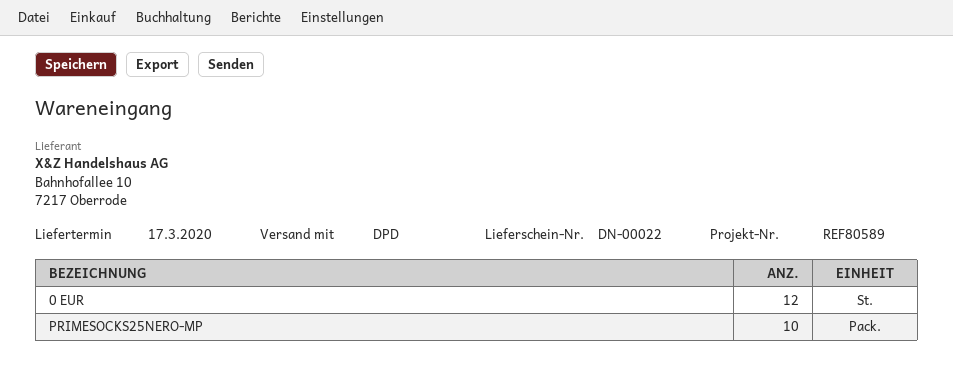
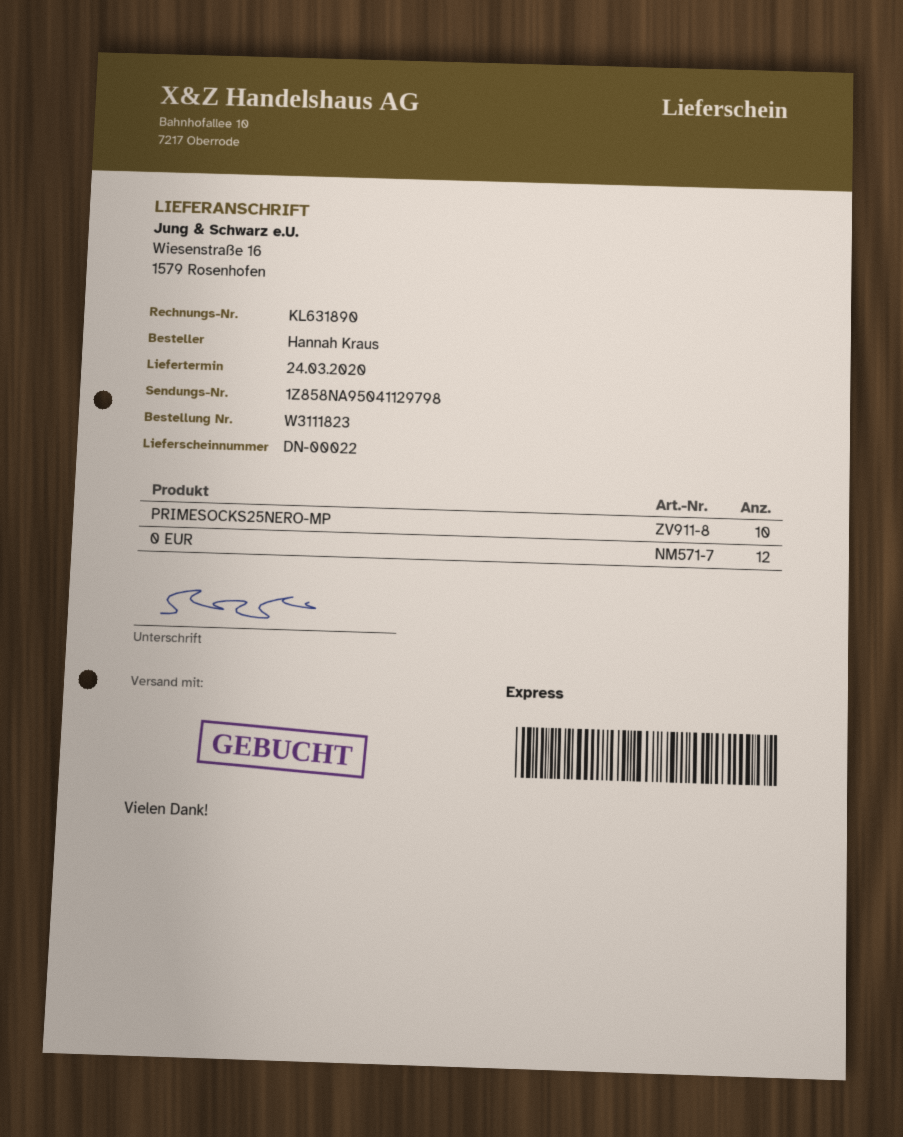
delivery date: 2020-03-17 -> 2020-03-24
shipping method: DPD -> express

